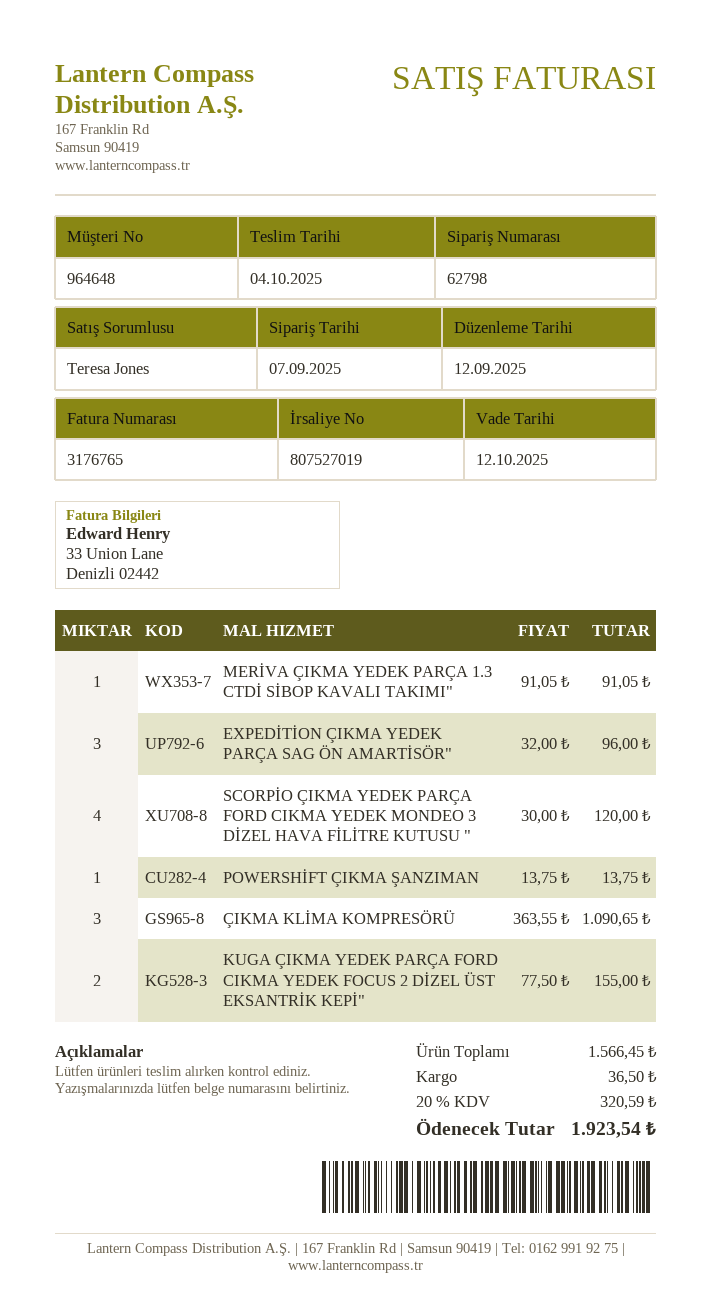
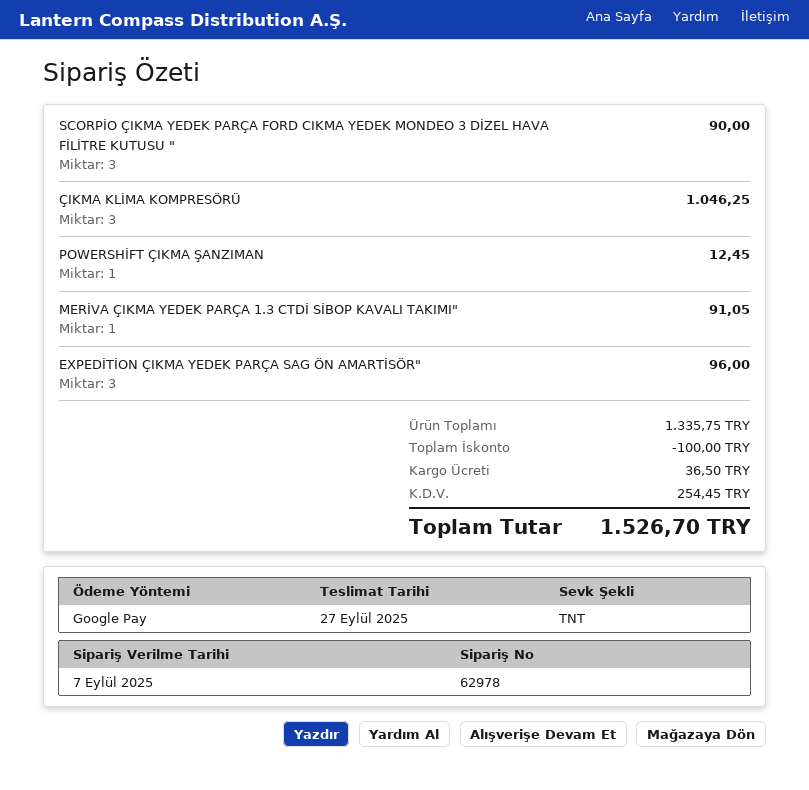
order number: 62798 -> 62978
delivery date: 2025-10-04 -> 2025-09-27
SCORPİO ÇIKMA YEDEK PARÇA FORD CIKMA YEDEK MONDEO 3 DİZEL HAVA FİLİTRE KUTUSU ": 4 for 120.00 -> 3 for 90.00
POWERSHİFT ÇIKMA ŞANZIMAN: 1 for 13.75 -> 1 for 12.45
ÇIKMA KLİMA KOMPRESÖRÜ: 3 for 1090.65 -> 3 for 1046.25
KUGA ÇIKMA YEDEK PARÇA FORD CIKMA YEDEK FOCUS 2 DİZEL ÜST EKSANTRİK KEPİ": 2 for 155.00 -> none
subtotal: 1566.45 -> 1335.75
discount: none -> 100.00
tax: 320.59 -> 254.45
total: 1923.54 -> 1526.70

